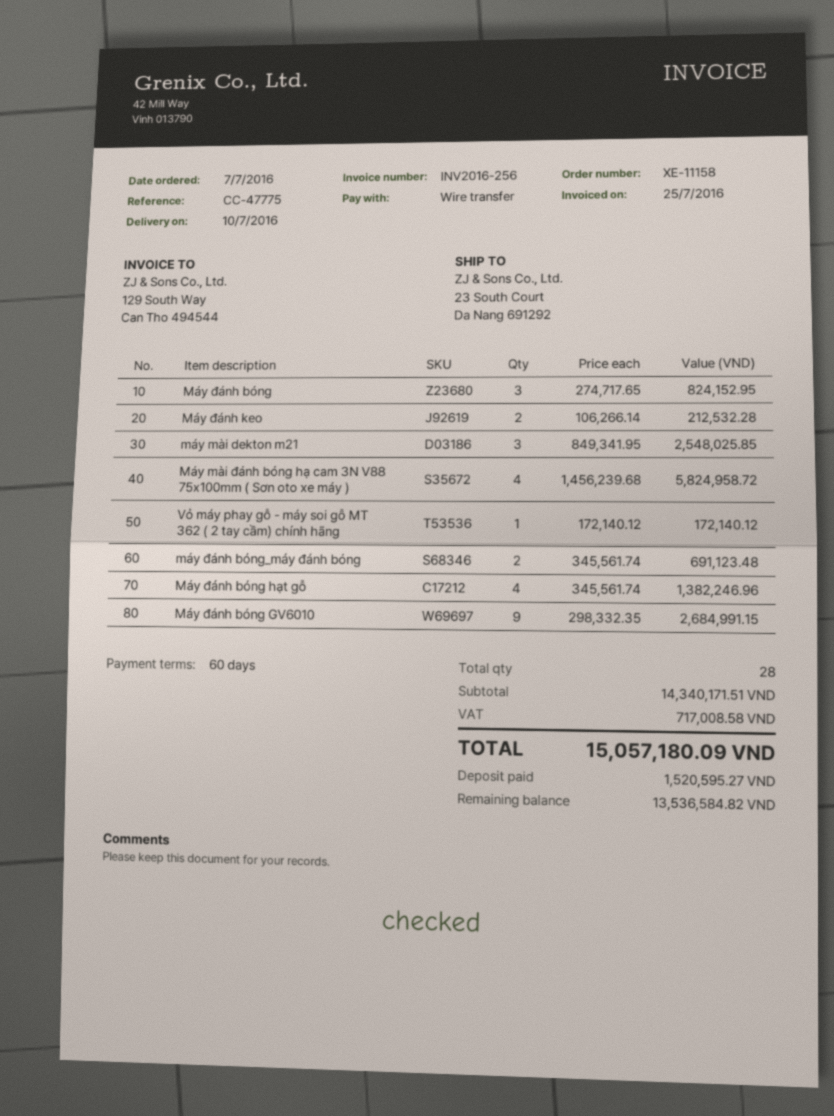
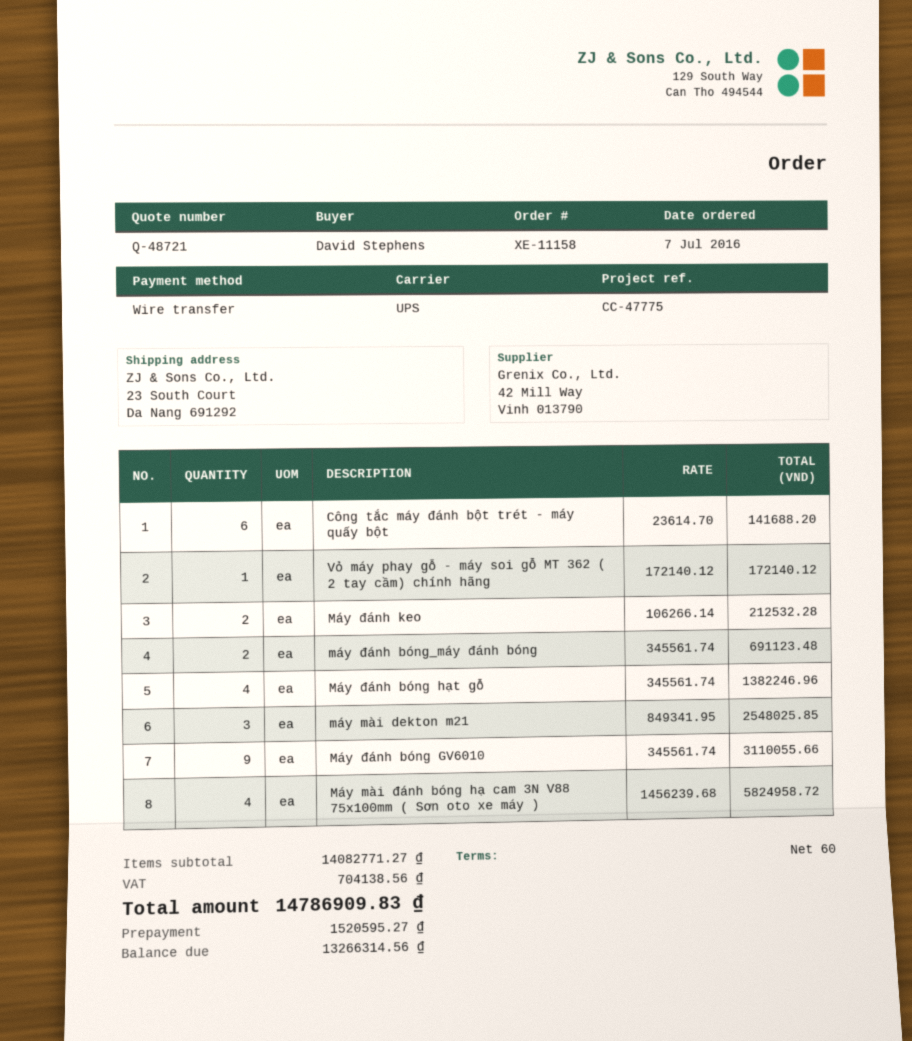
Máy đánh bóng: 3 x 274717.65 = 824152.95 -> none
Máy đánh bóng GV6010: 9 x 298332.35 = 2684991.15 -> 9 x 345561.74 = 3110055.66
Công tắc máy đánh bột trét - máy quấy bột: none -> 6 x 23614.70 = 141688.20
subtotal: 14340171.51 -> 14082771.27
tax: 717008.58 -> 704138.56
total: 15057180.09 -> 14786909.83
balance: 13536584.82 -> 13266314.56

